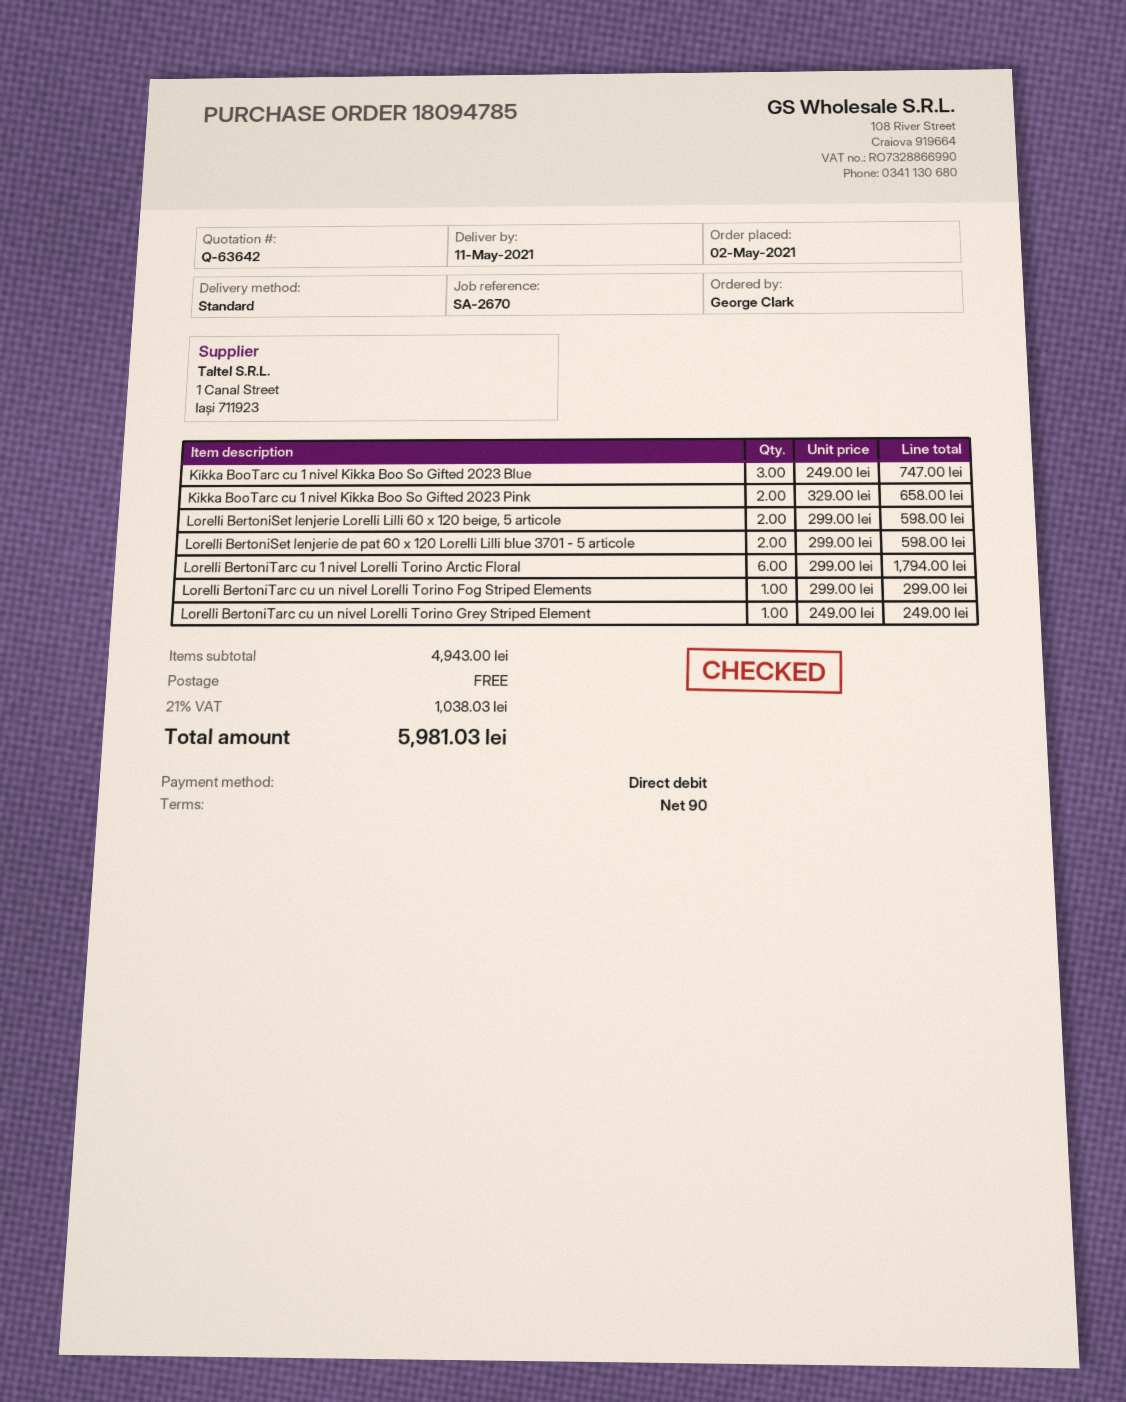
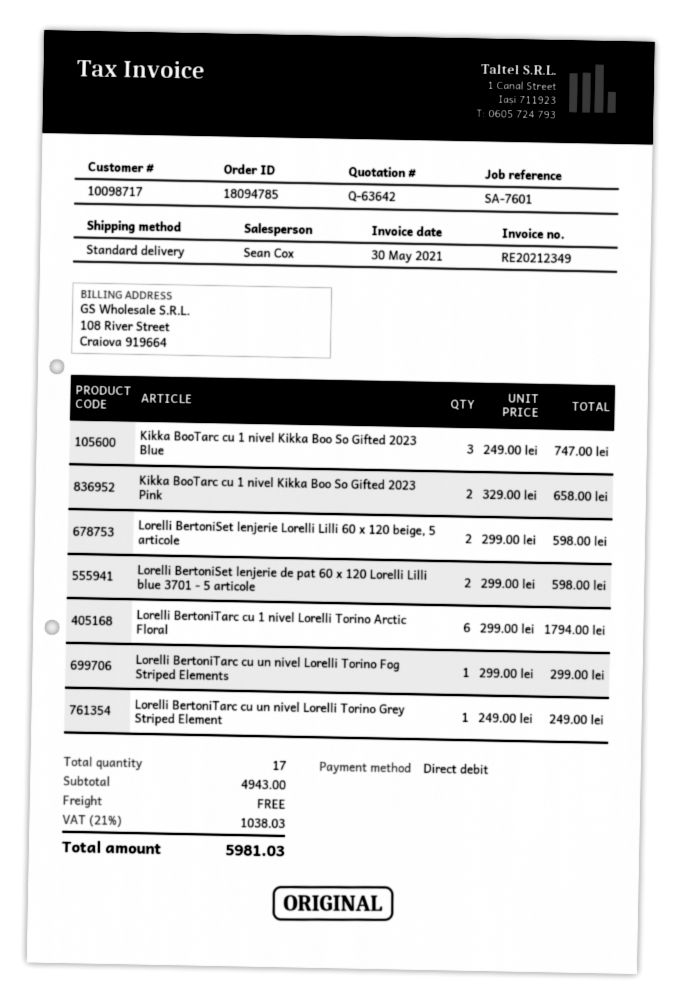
reference: SA-2670 -> SA-7601

